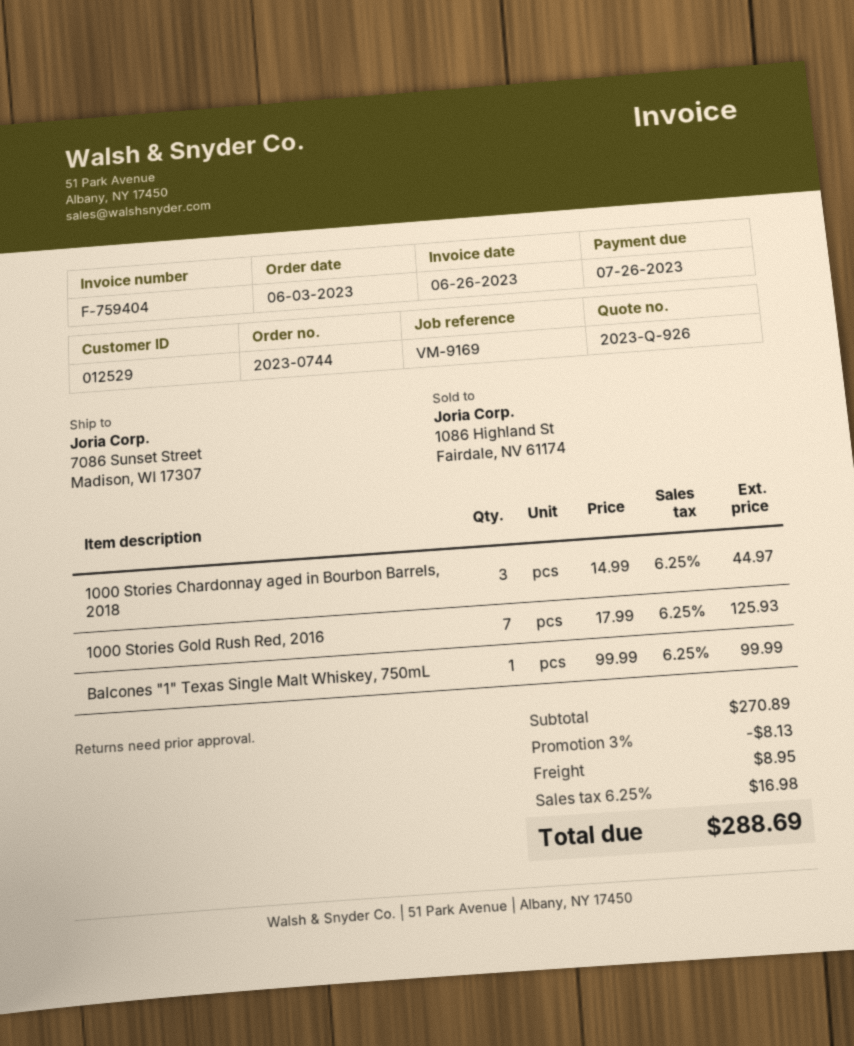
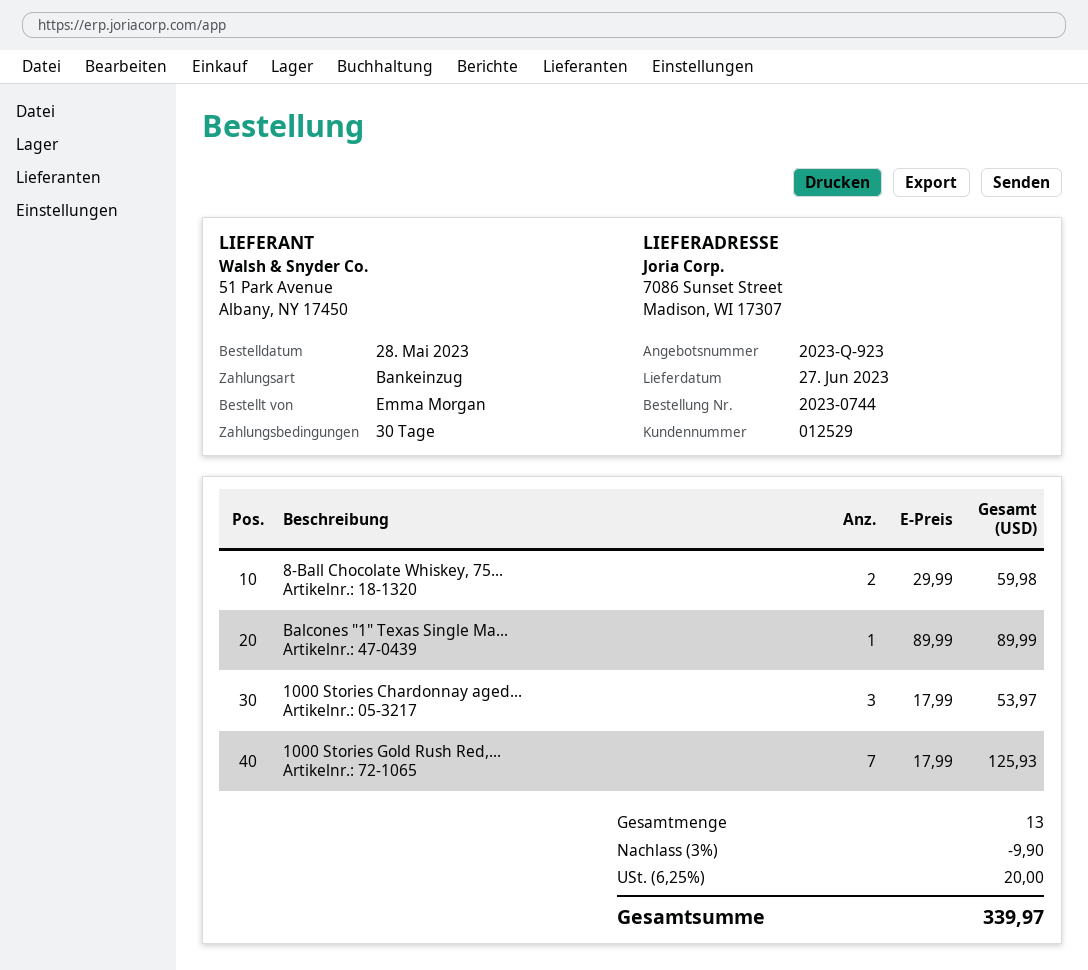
quote number: 2023-Q-926 -> 2023-Q-923
order date: 2023-06-03 -> 2023-05-28
1000 Stories Chardonnay aged in Bourbon Barrels, 2018: 3 x 14.99 = 44.97 -> 3 x 17.99 = 53.97
Balcones "1" Texas Single Malt Whiskey, 750mL: 1 x 99.99 = 99.99 -> 1 x 89.99 = 89.99
8-Ball Chocolate Whiskey, 75...: none -> 2 x 29.99 = 59.98
discount: 3% = 8.13 -> 3% = 9.90
shipping: 8.95 -> none
tax: 6.25% = 16.98 -> 6.25% = 20.00
total: 288.69 -> 339.97

